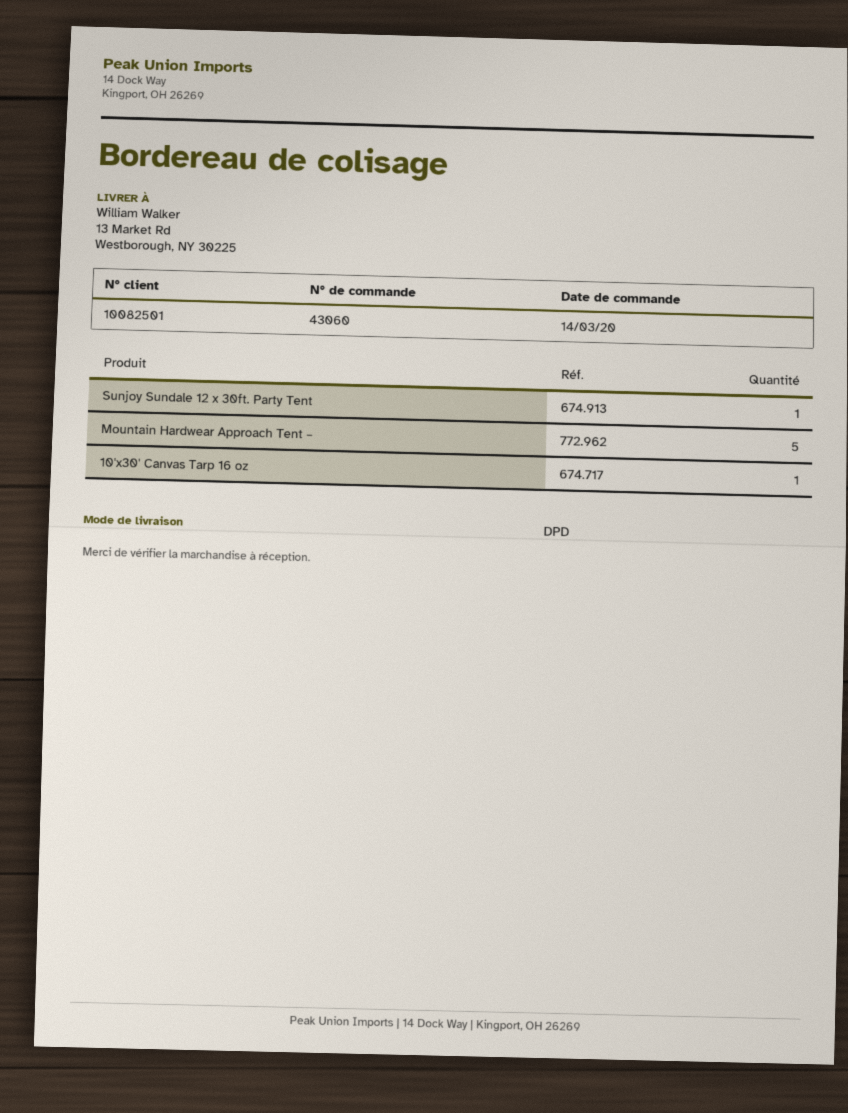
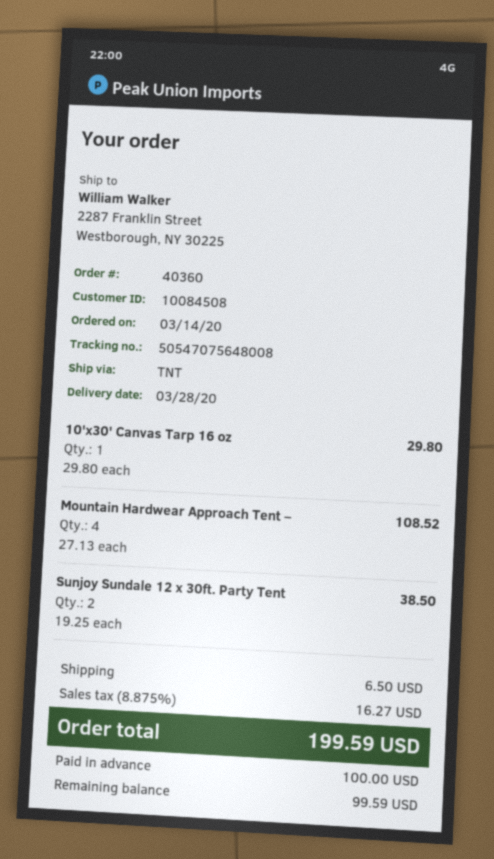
order number: 43060 -> 40360
customer number: 10082501 -> 10084508
shipping method: DPD -> TNT
ship to: 13 Market Rd, Westborough, NY 30225 -> 2287 Franklin Street, Westborough, NY 30225
Sunjoy Sundale 12 x 30ft. Party Tent: 1 -> 2
Mountain Hardwear Approach Tent –: 5 -> 4

